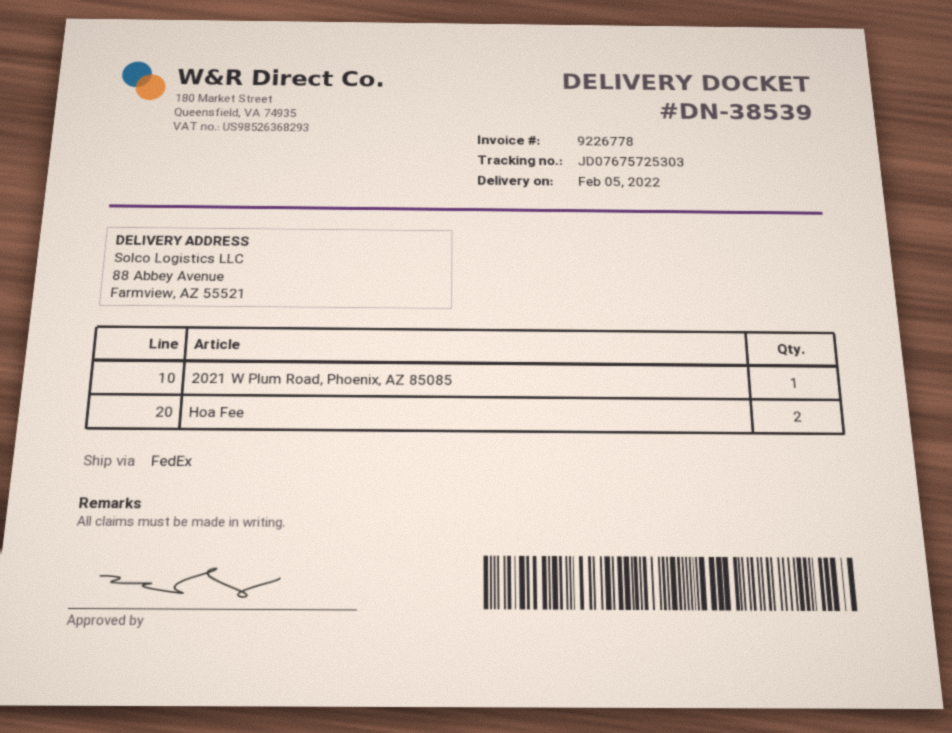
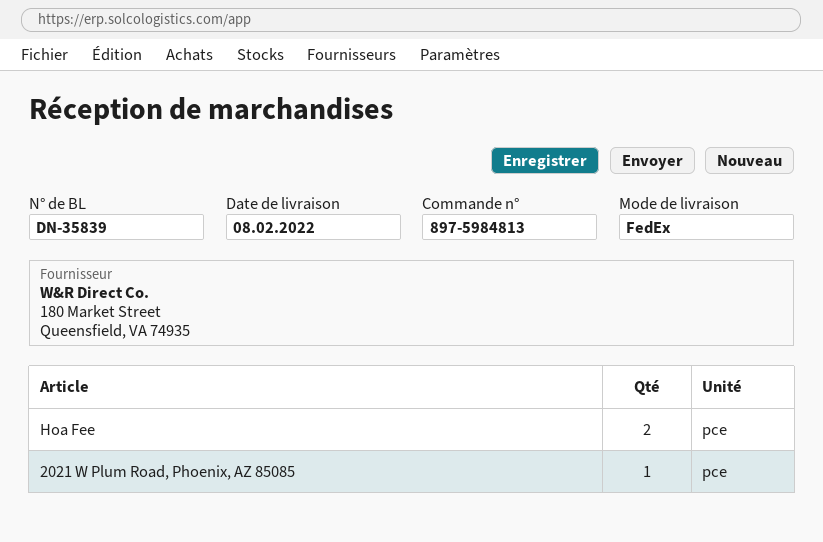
delivery note number: DN-38539 -> DN-35839
delivery date: 2022-02-05 -> 2022-02-08

